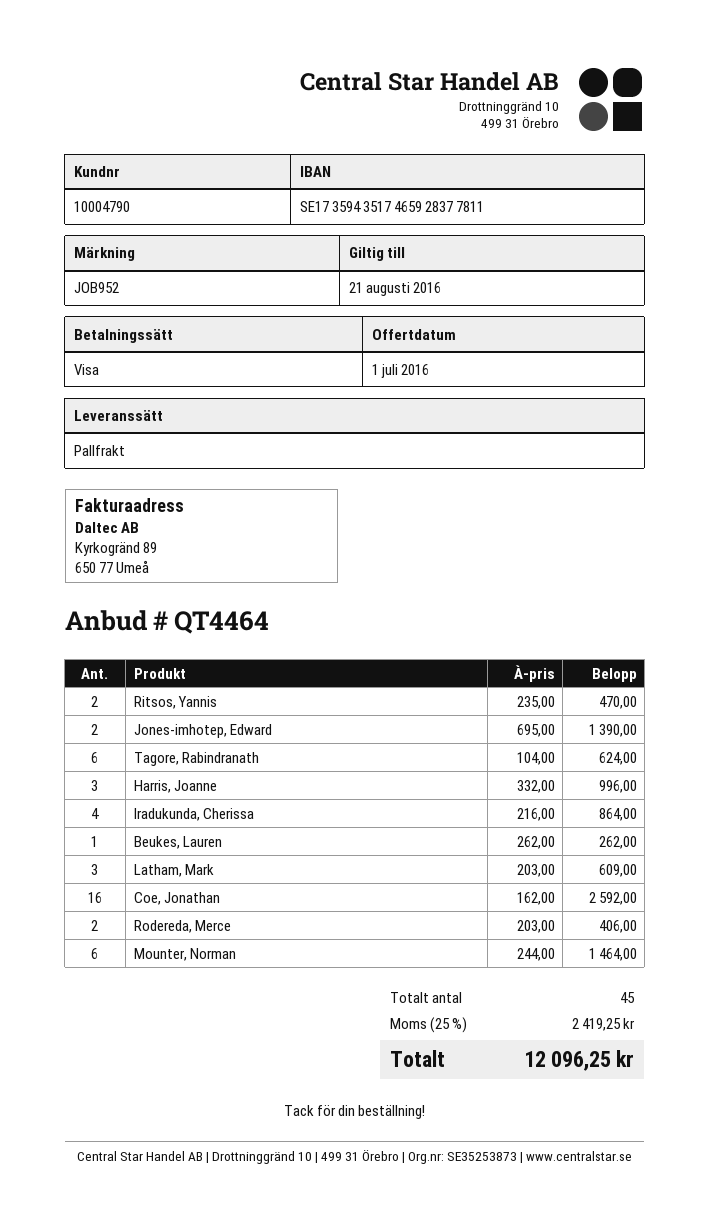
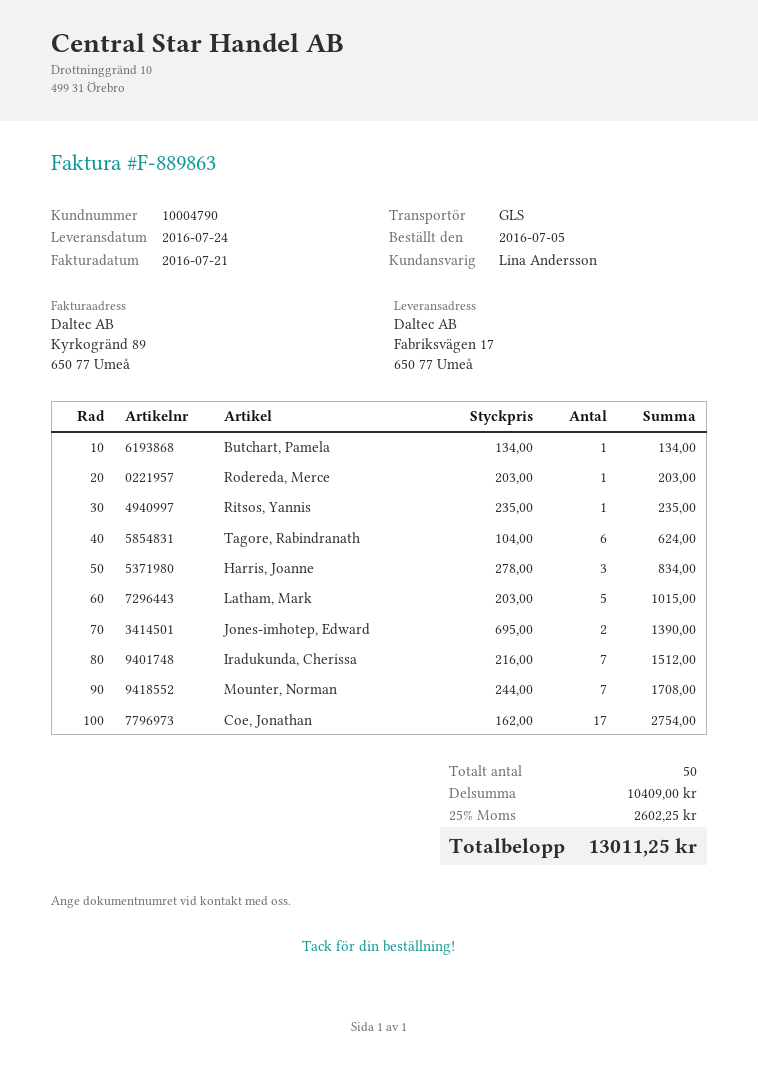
shipping method: pallet freight -> GLS
Ritsos, Yannis: 2 x 235.00 = 470.00 -> 1 x 235.00 = 235.00
Harris, Joanne: 3 x 332.00 = 996.00 -> 3 x 278.00 = 834.00
Iradukunda, Cherissa: 4 x 216.00 = 864.00 -> 7 x 216.00 = 1512.00
Beukes, Lauren: 1 x 262.00 = 262.00 -> none
Latham, Mark: 3 x 203.00 = 609.00 -> 5 x 203.00 = 1015.00
Coe, Jonathan: 16 x 162.00 = 2592.00 -> 17 x 162.00 = 2754.00
Rodereda, Merce: 2 x 203.00 = 406.00 -> 1 x 203.00 = 203.00
Mounter, Norman: 6 x 244.00 = 1464.00 -> 7 x 244.00 = 1708.00
Butchart, Pamela: none -> 1 x 134.00 = 134.00
total quantity: 45 -> 50
tax: 25% = 2419.25 -> 25% = 2602.25
total: 12096.25 -> 13011.25

